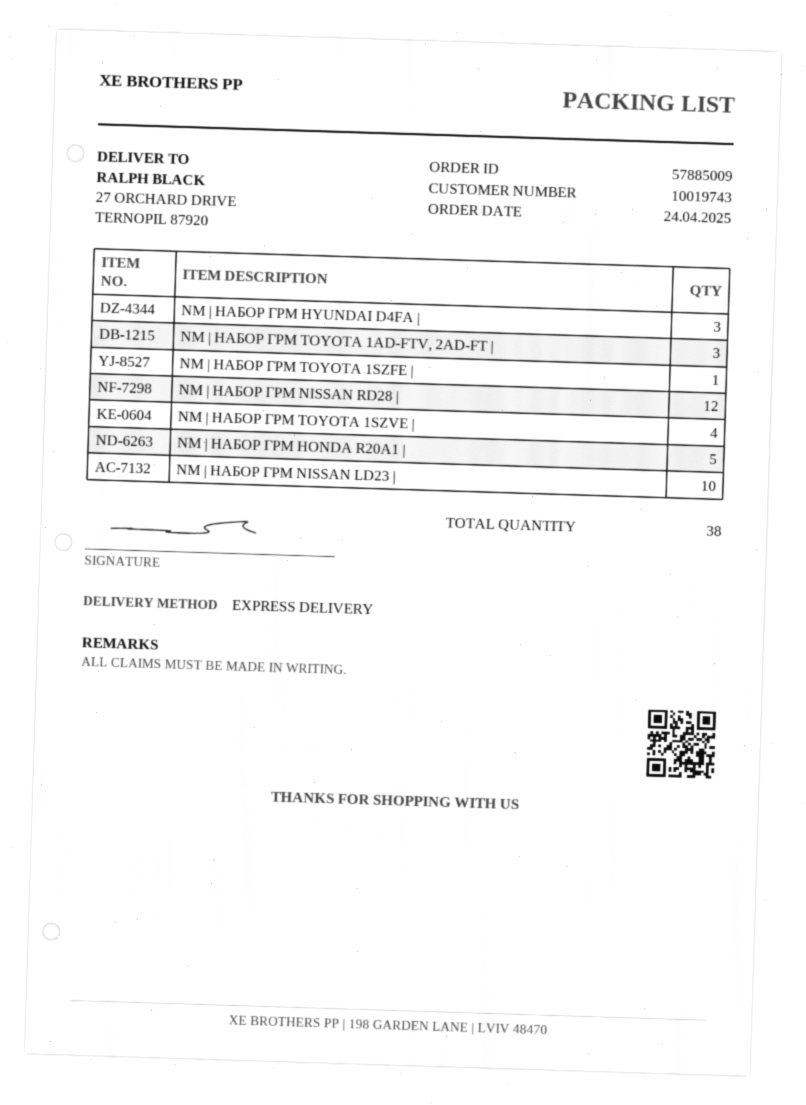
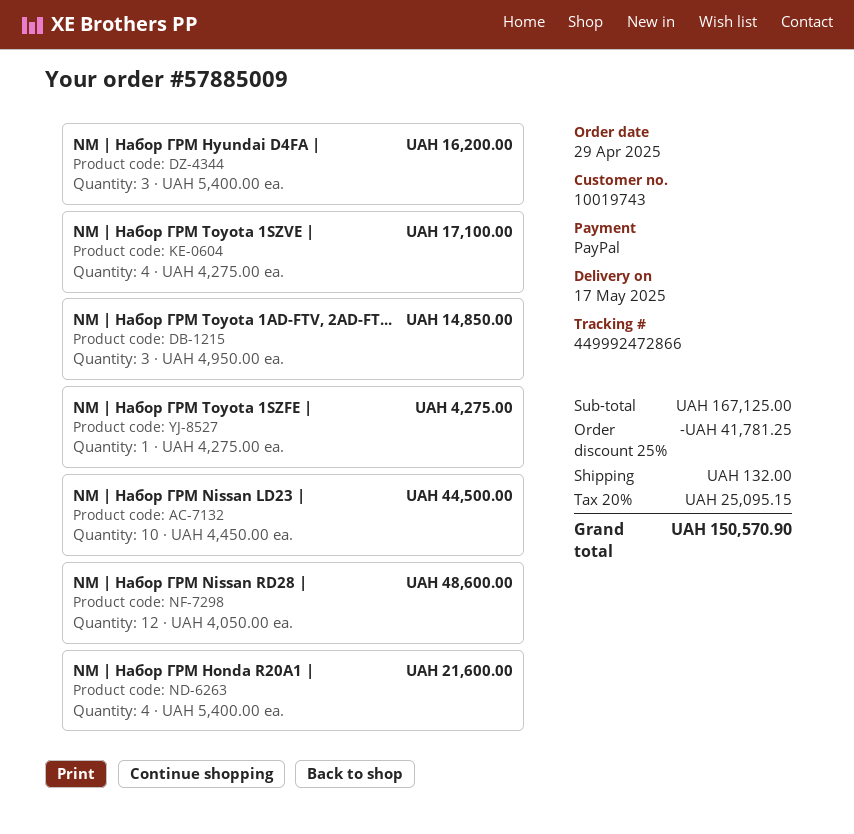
order date: 2025-04-24 -> 2025-04-29
NM | НАБОР ГРМ HONDA R20A1 |: 5 -> 4

